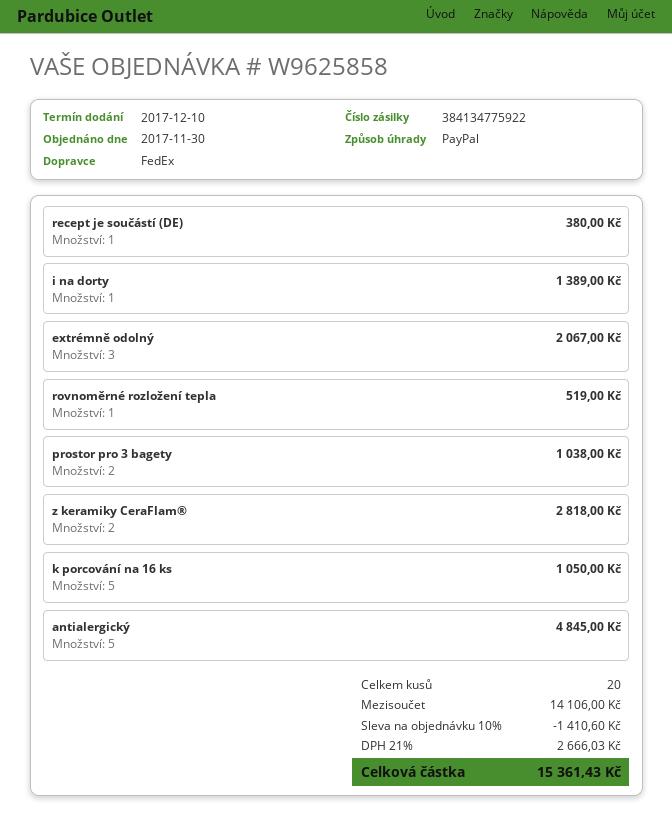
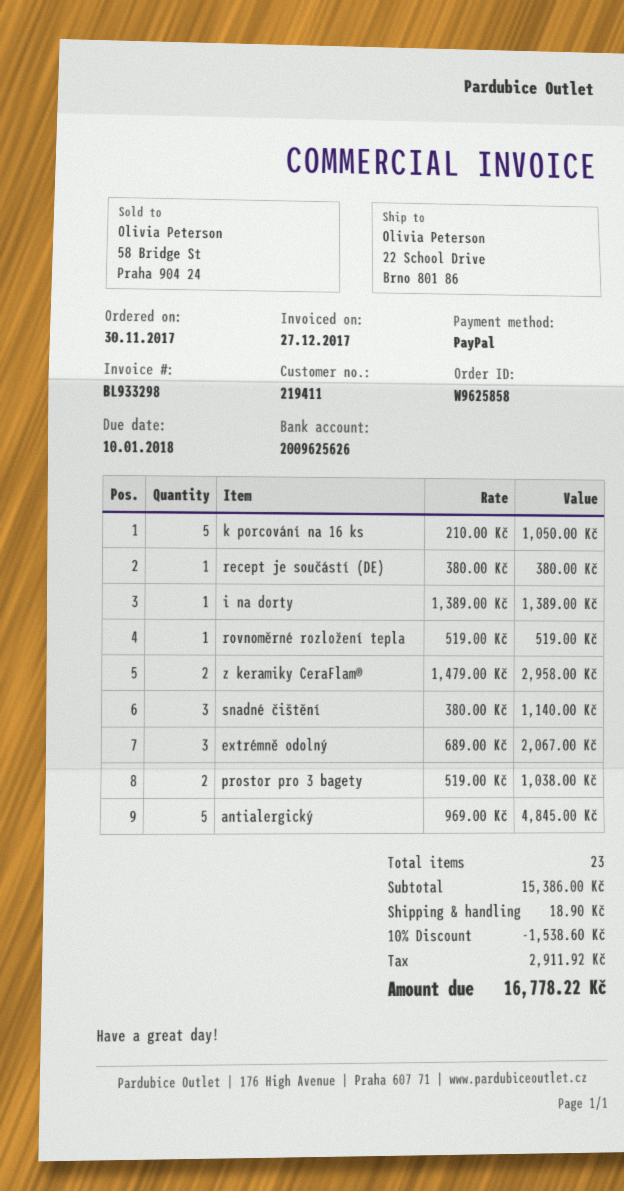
z keramiky CeraFlam®: 2 for 2818.00 -> 2 for 2958.00
snadné čištění: none -> 3 for 1140.00
total quantity: 20 -> 23
subtotal: 14106.00 -> 15386.00
discount: 10% = 1410.60 -> 10% = 1538.60
shipping: none -> 18.90
tax: 2666.03 -> 2911.92
total: 15361.43 -> 16778.22

